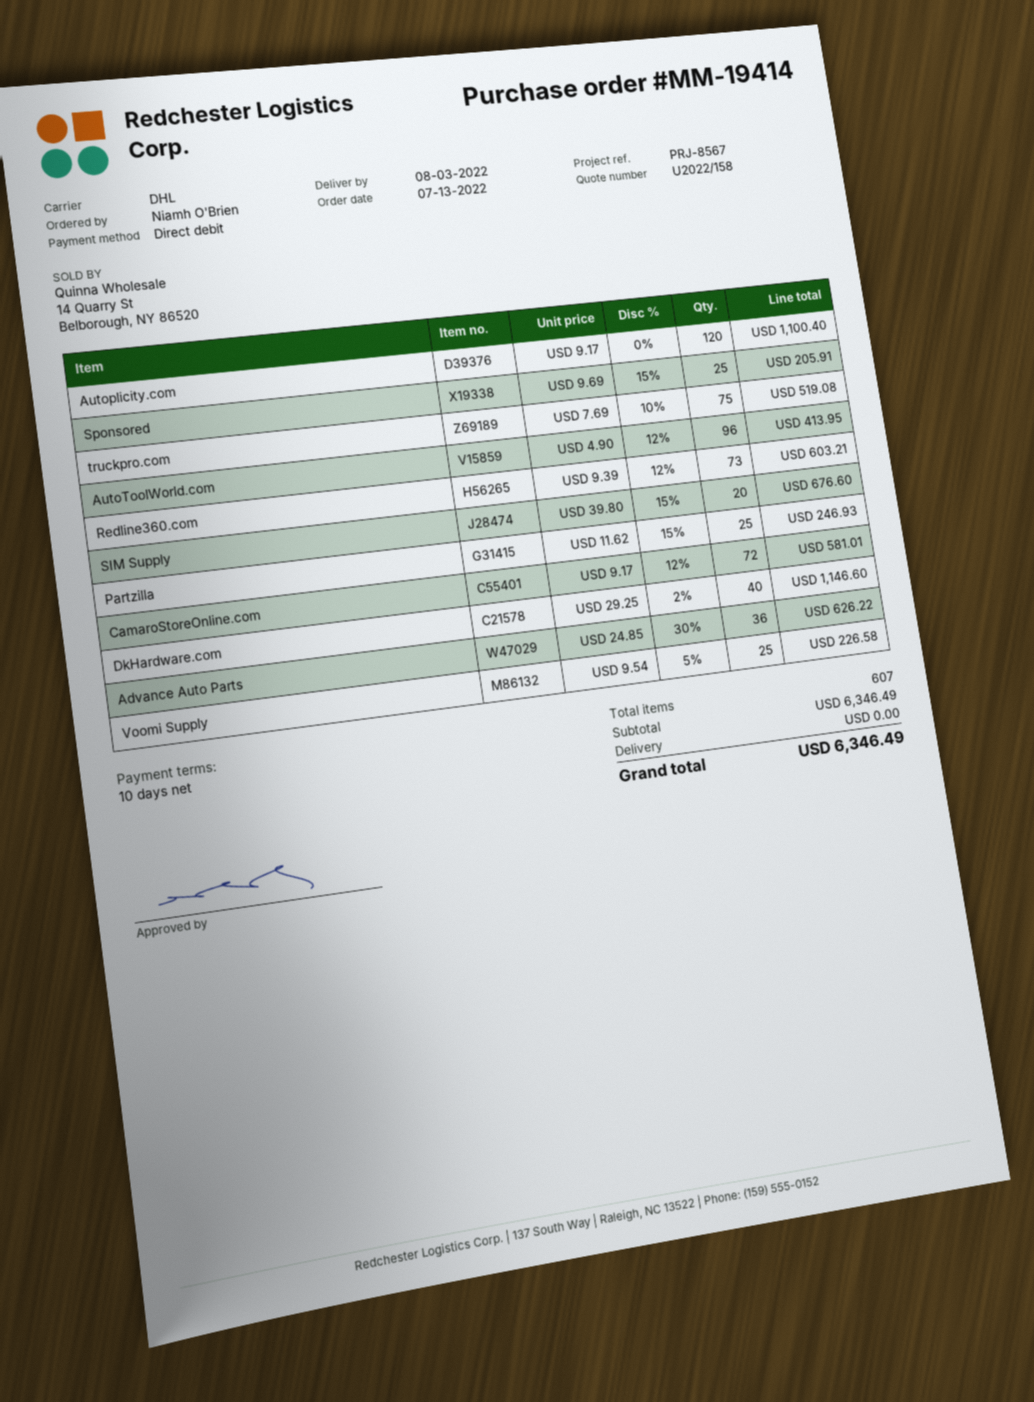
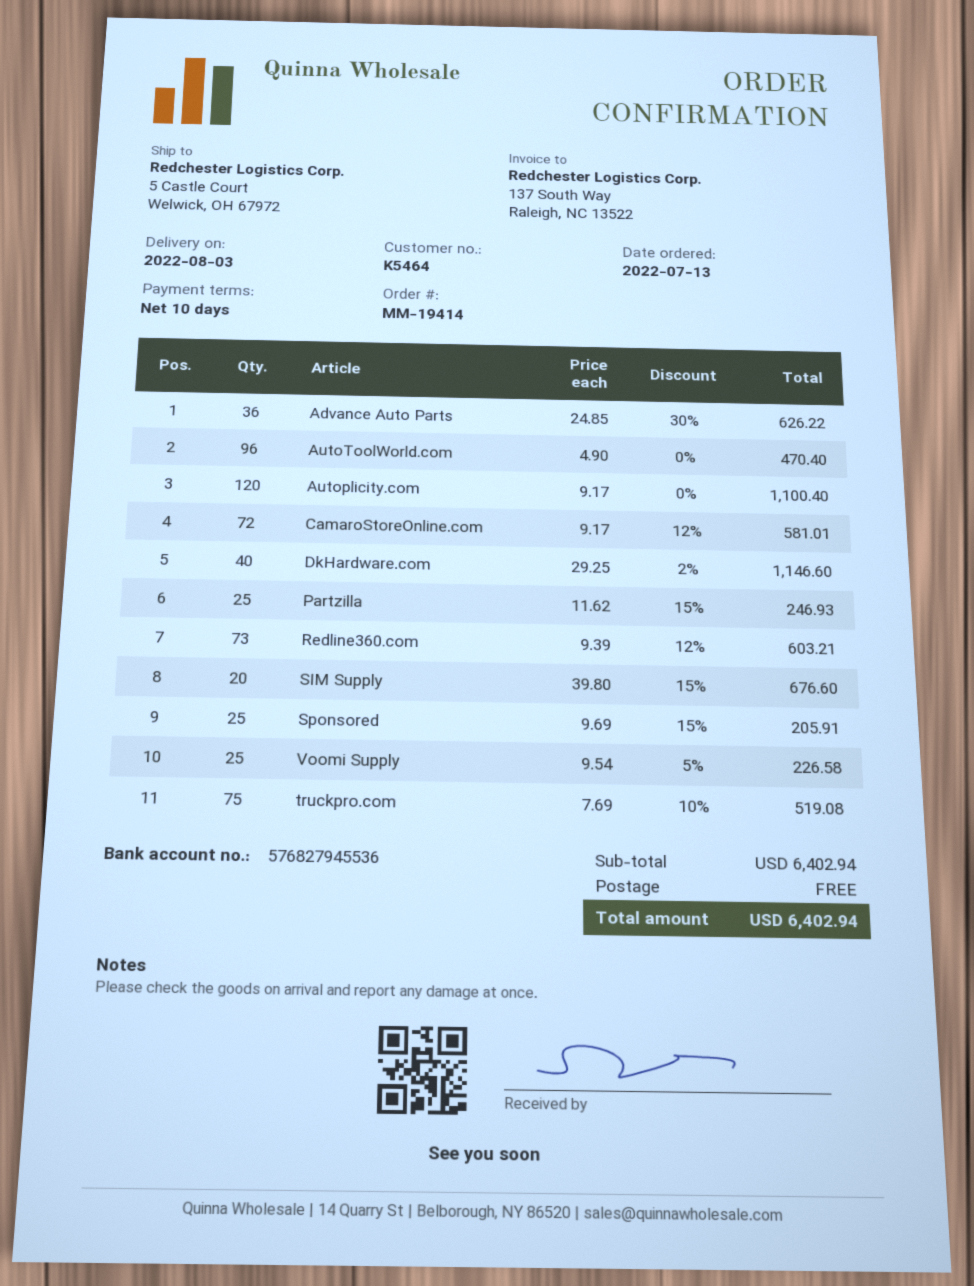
AutoToolWorld.com: 96 x 4.90 - 12% = 413.95 -> 96 x 4.90 = 470.40
subtotal: 6346.49 -> 6402.94
total: 6346.49 -> 6402.94

